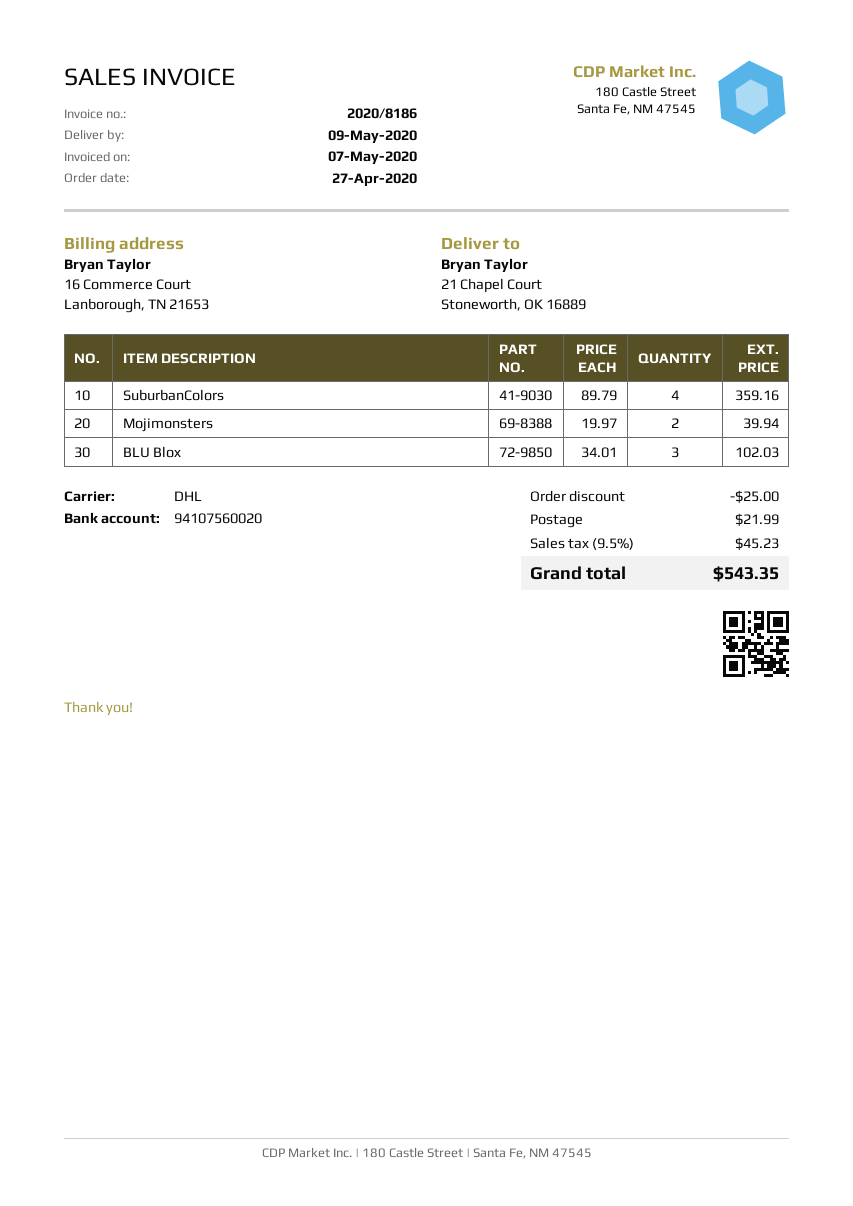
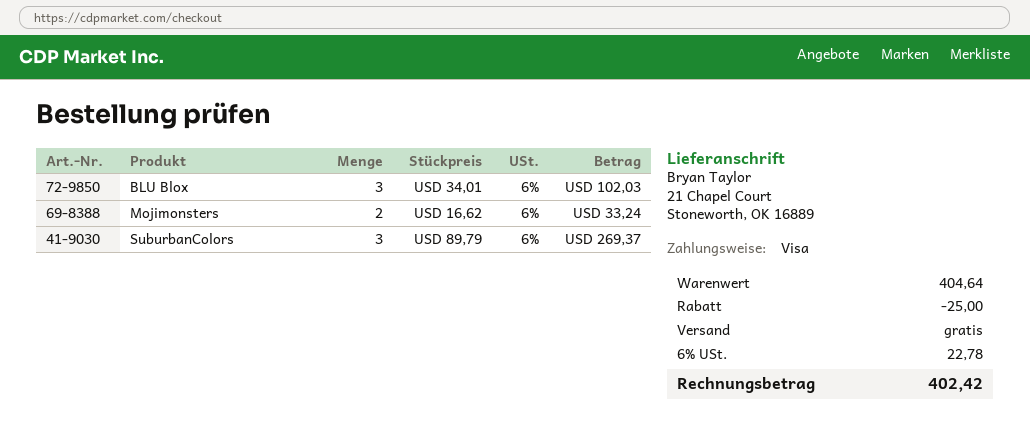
SuburbanColors: 4 x 89.79 = 359.16 -> 3 x 89.79 = 269.37
Mojimonsters: 2 x 19.97 = 39.94 -> 2 x 16.62 = 33.24
shipping: 21.99 -> 0.00
tax: 9.5% = 45.23 -> 6% = 22.78
total: 543.35 -> 402.42

